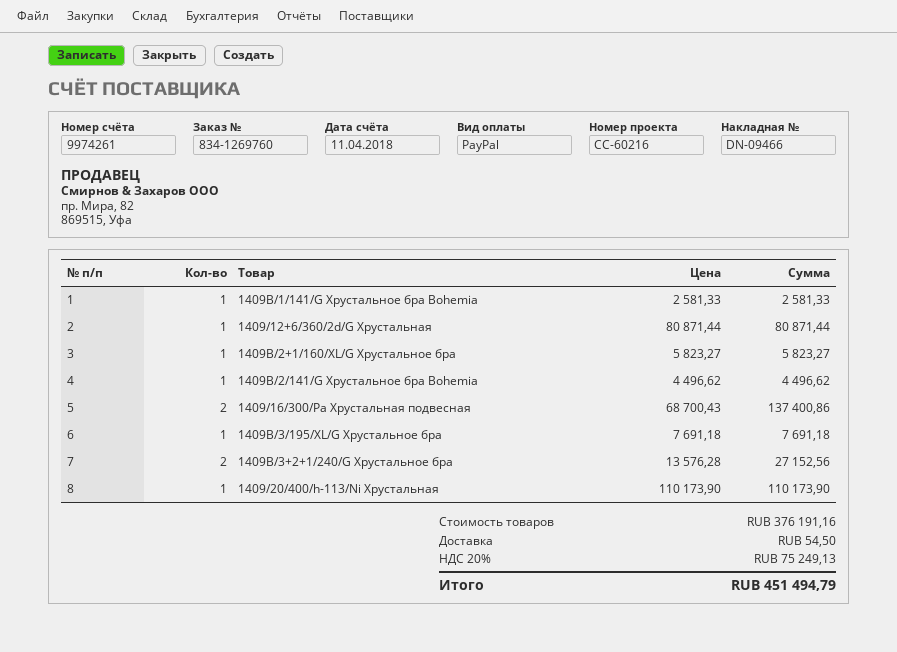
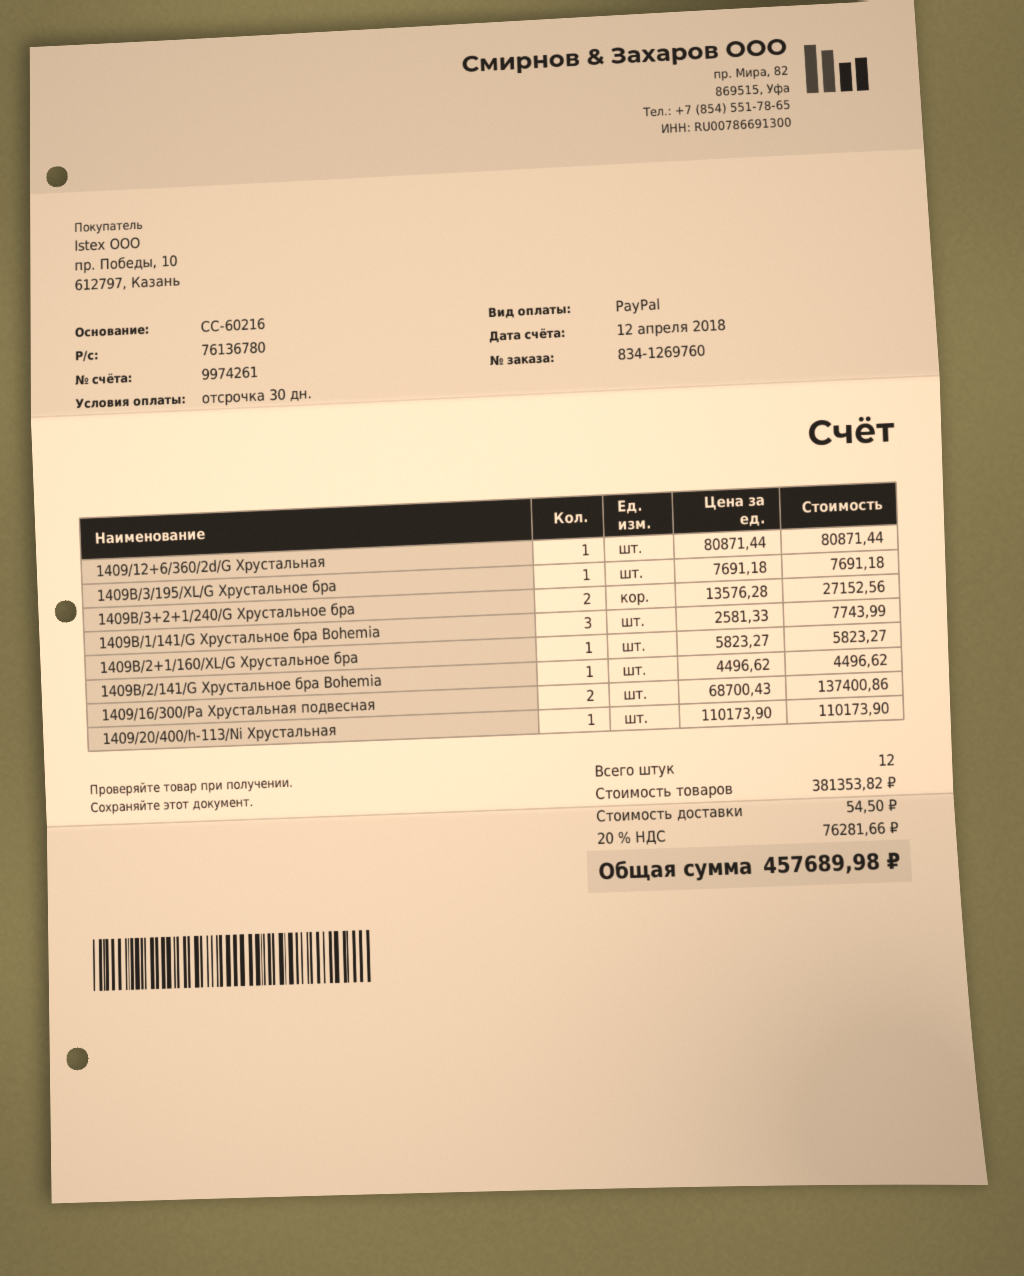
invoice date: 2018-04-11 -> 2018-04-12
1409B/1/141/G Хрустальное бра Bohemia: 1 x 2581.33 = 2581.33 -> 3 x 2581.33 = 7743.99
subtotal: 376191.16 -> 381353.82
tax: 20% = 75249.13 -> 20% = 76281.66
total: 451494.79 -> 457689.98

